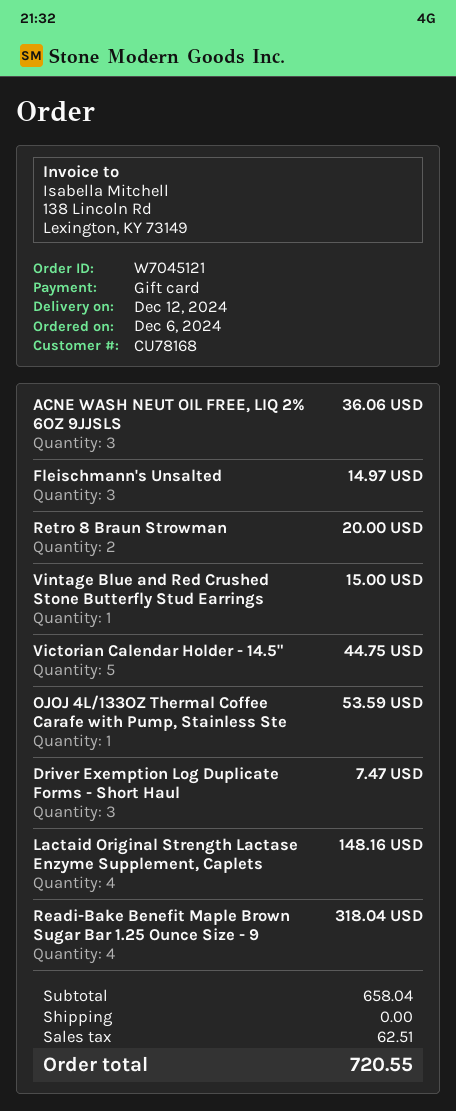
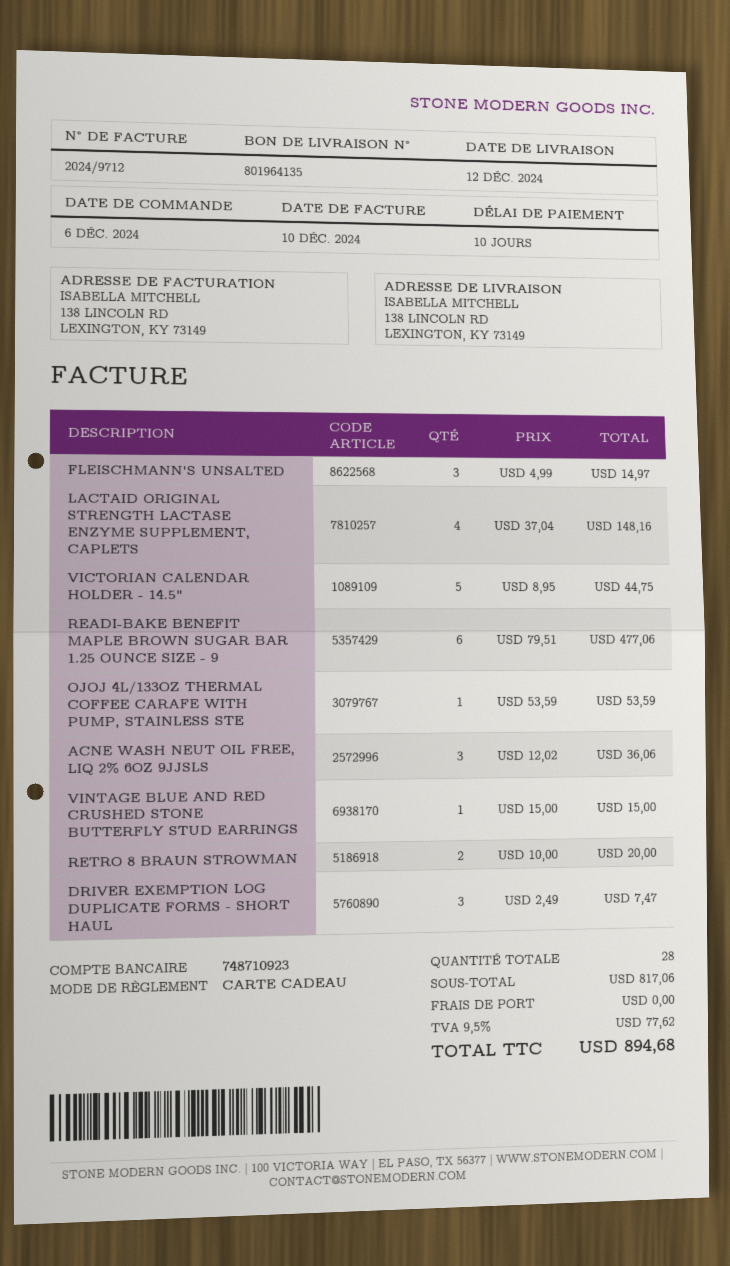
Readi-Bake Benefit Maple Brown Sugar Bar 1.25 Ounce Size - 9: 4 for 318.04 -> 6 for 477.06
subtotal: 658.04 -> 817.06
tax: 62.51 -> 77.62
total: 720.55 -> 894.68

